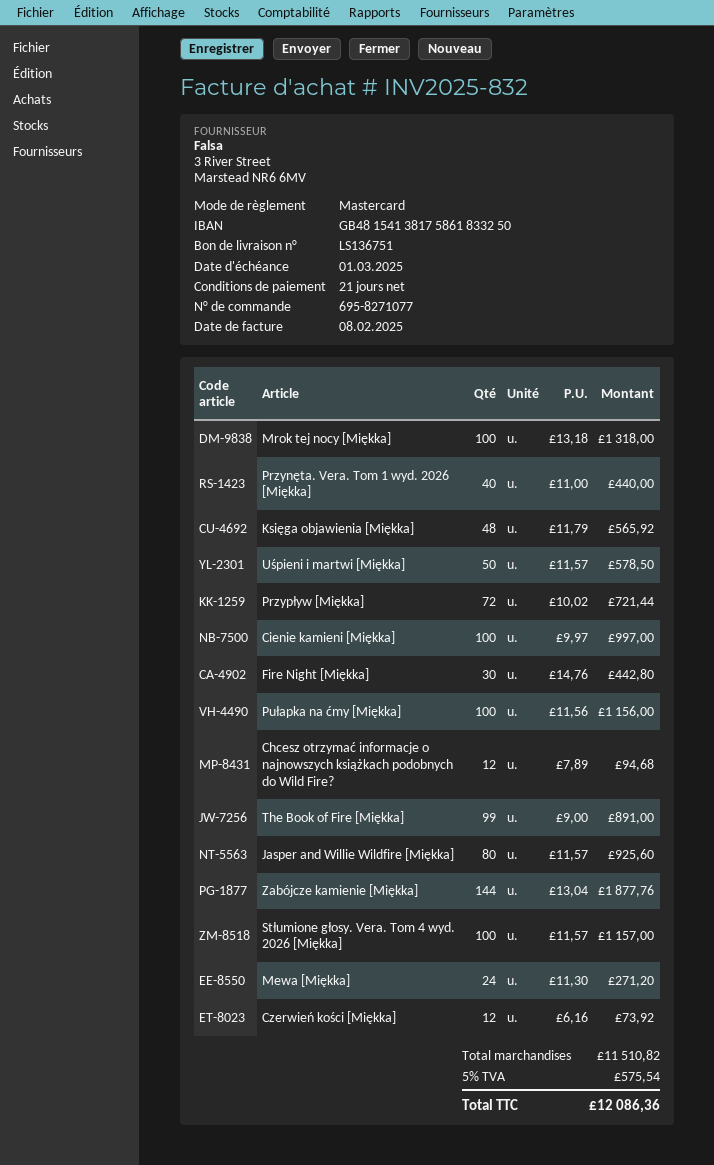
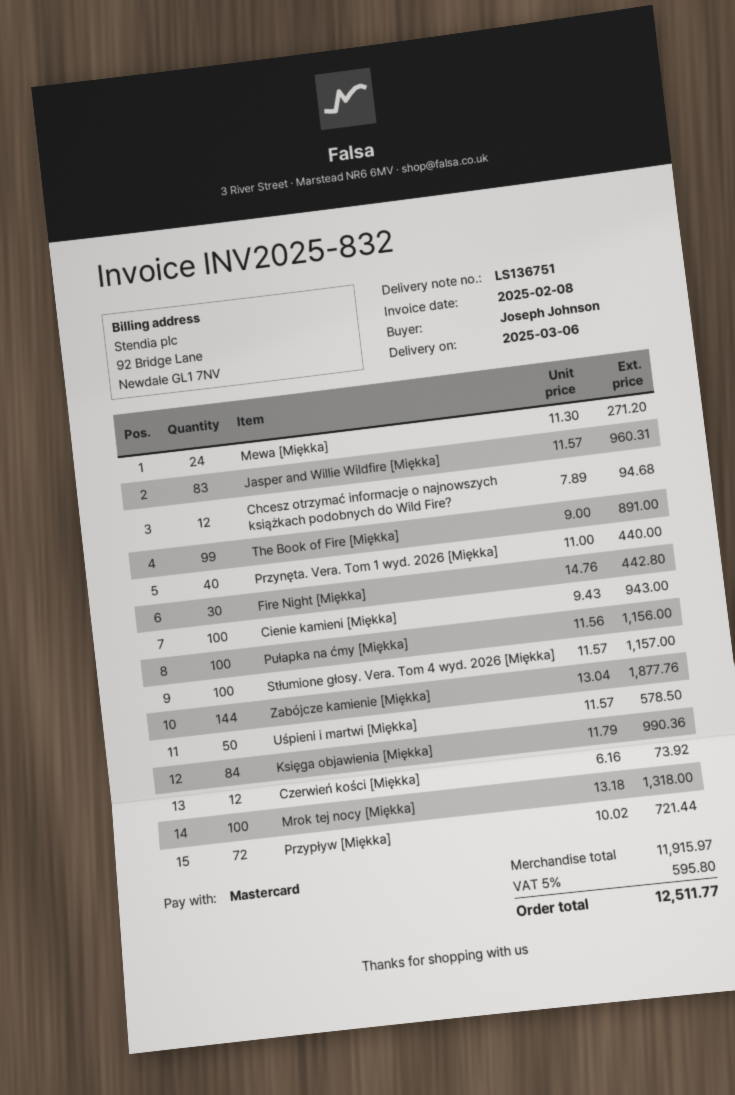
Księga objawienia [Miękka]: 48 x 11.79 = 565.92 -> 84 x 11.79 = 990.36
Cienie kamieni [Miękka]: 100 x 9.97 = 997.00 -> 100 x 9.43 = 943.00
Jasper and Willie Wildfire [Miękka]: 80 x 11.57 = 925.60 -> 83 x 11.57 = 960.31
subtotal: 11510.82 -> 11915.97
tax: 5% = 575.54 -> 5% = 595.80
total: 12086.36 -> 12511.77

